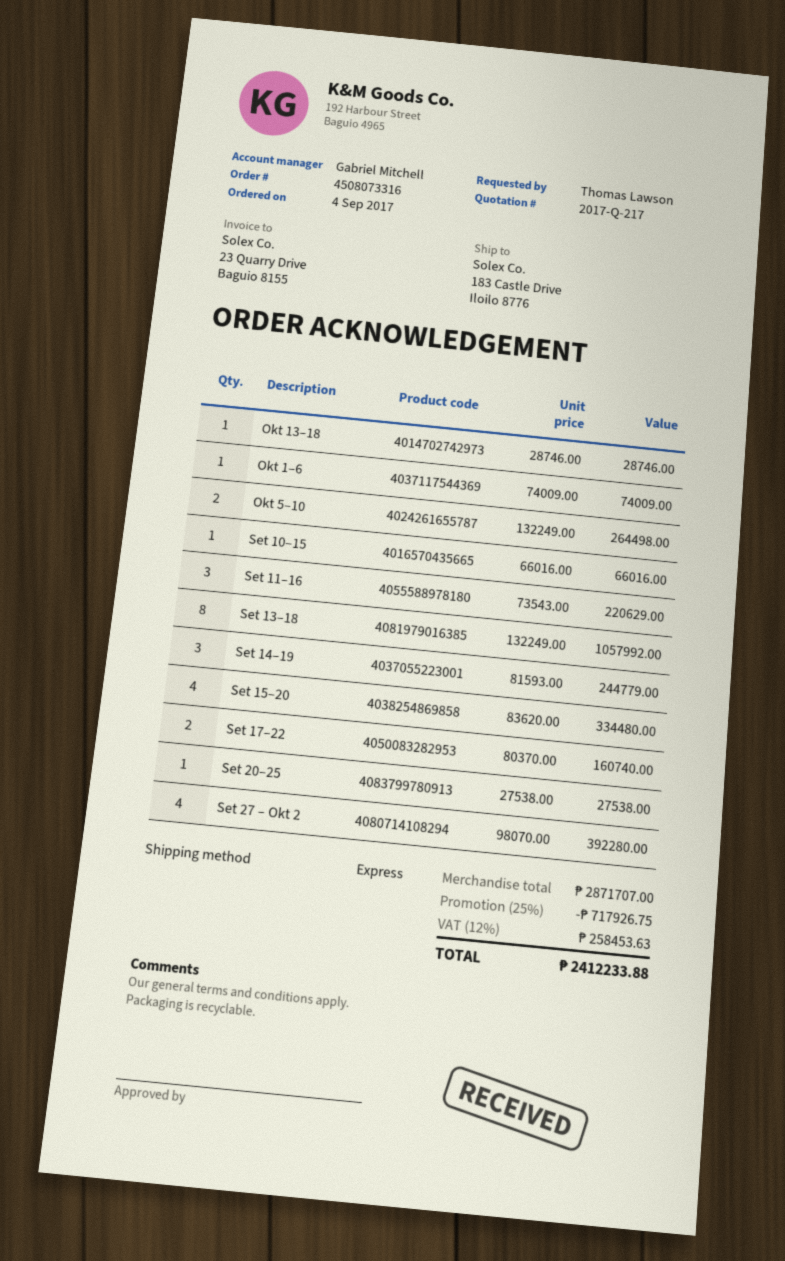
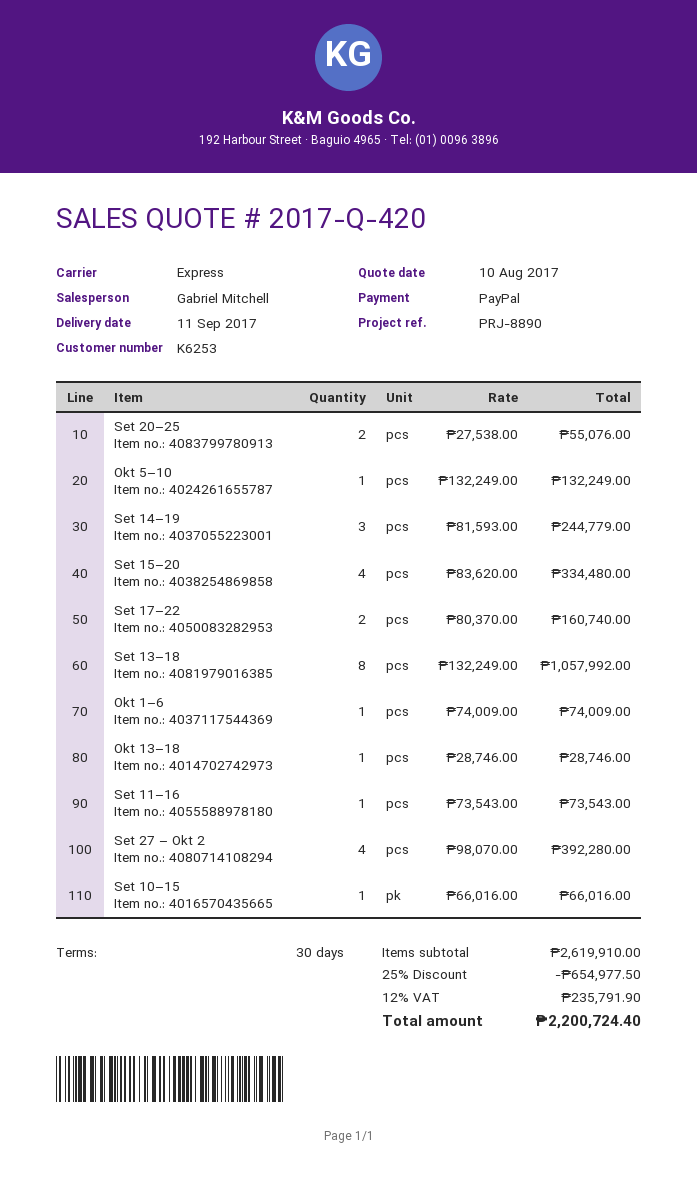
quote number: 2017-Q-217 -> 2017-Q-420
Okt 5–10: 2 x 132249.00 = 264498.00 -> 1 x 132249.00 = 132249.00
Set 11–16: 3 x 73543.00 = 220629.00 -> 1 x 73543.00 = 73543.00
Set 20–25: 1 x 27538.00 = 27538.00 -> 2 x 27538.00 = 55076.00
subtotal: 2871707.00 -> 2619910.00
discount: 25% = 717926.75 -> 25% = 654977.50
tax: 12% = 258453.63 -> 12% = 235791.90
total: 2412233.88 -> 2200724.40

